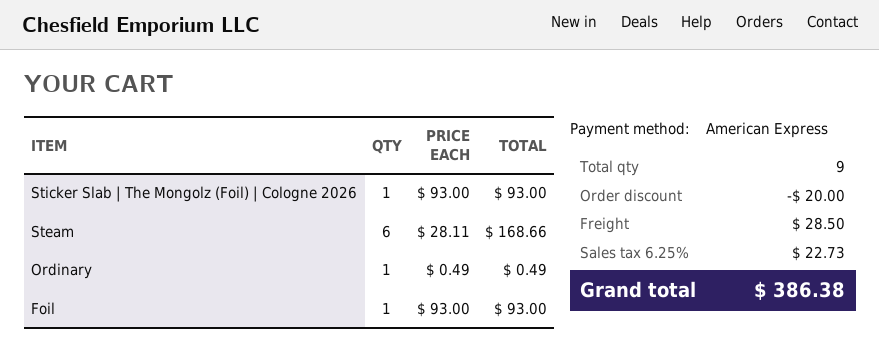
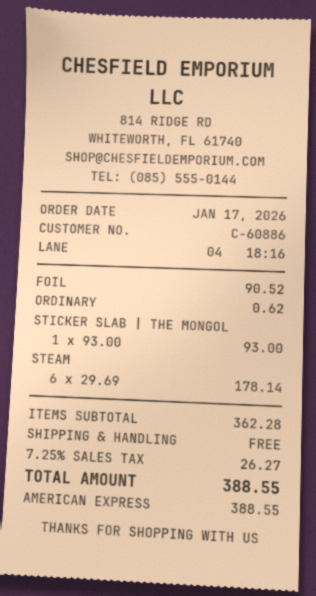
Steam: 6 x 28.11 = 168.66 -> 6 x 29.69 = 178.14
Ordinary: 1 x 0.49 = 0.49 -> 1 x 0.62 = 0.62
Foil: 1 x 93.00 = 93.00 -> 1 x 90.52 = 90.52
discount: 20.00 -> none
shipping: 28.50 -> 0.00
tax: 6.25% = 22.73 -> 7.25% = 26.27
total: 386.38 -> 388.55

